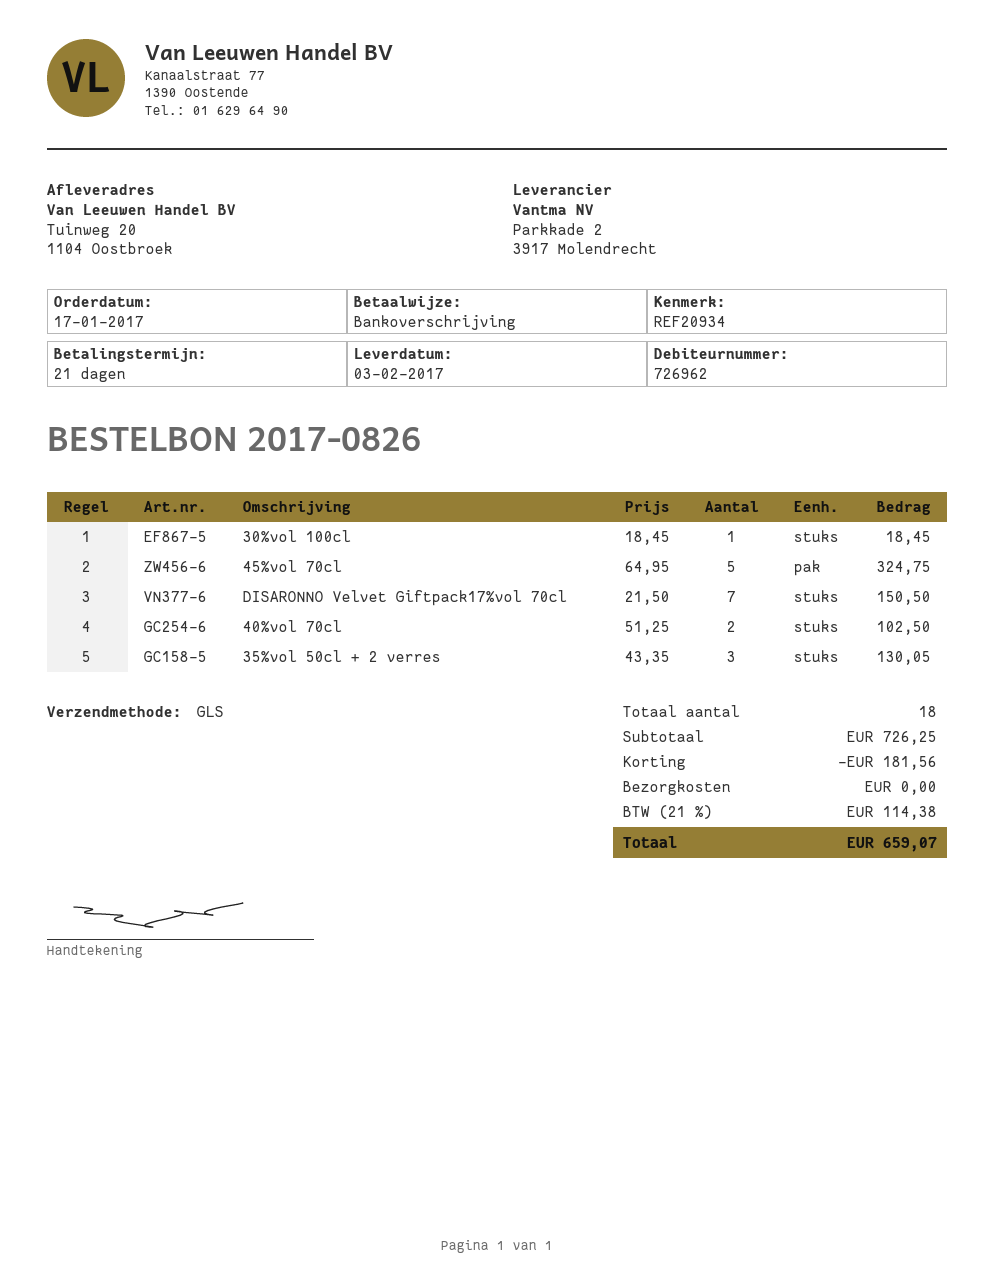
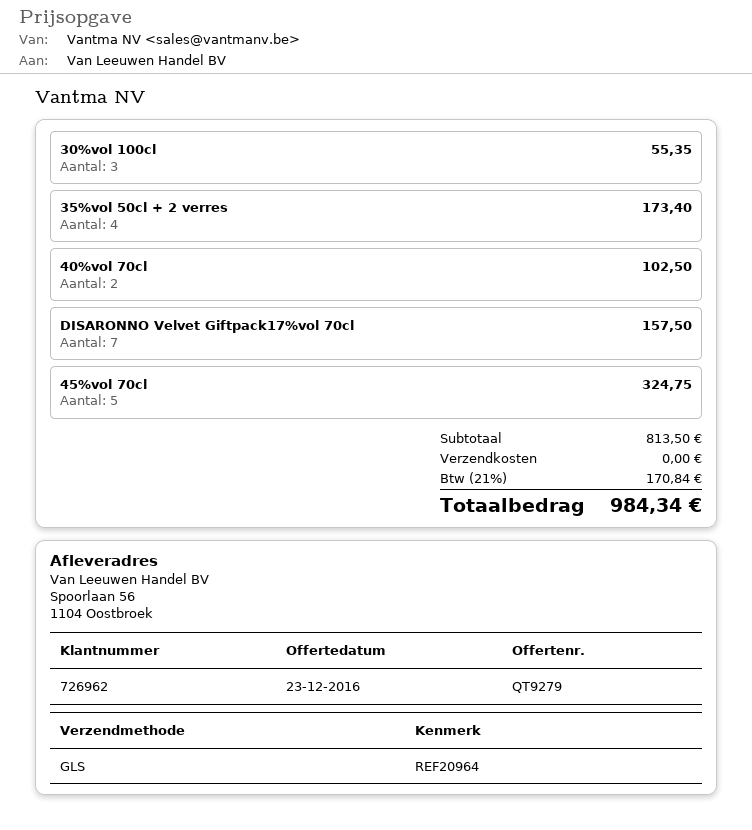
reference: REF20934 -> REF20964
ship to: Tuinweg 20, 1104 Oostbroek -> Spoorlaan 56, 1104 Oostbroek
30%vol 100cl: 1 for 18.45 -> 3 for 55.35
DISARONNO Velvet Giftpack17%vol 70cl: 7 for 150.50 -> 7 for 157.50
35%vol 50cl + 2 verres: 3 for 130.05 -> 4 for 173.40
subtotal: 726.25 -> 813.50
discount: 181.56 -> none
tax: 21% = 114.38 -> 21% = 170.84
total: 659.07 -> 984.34

